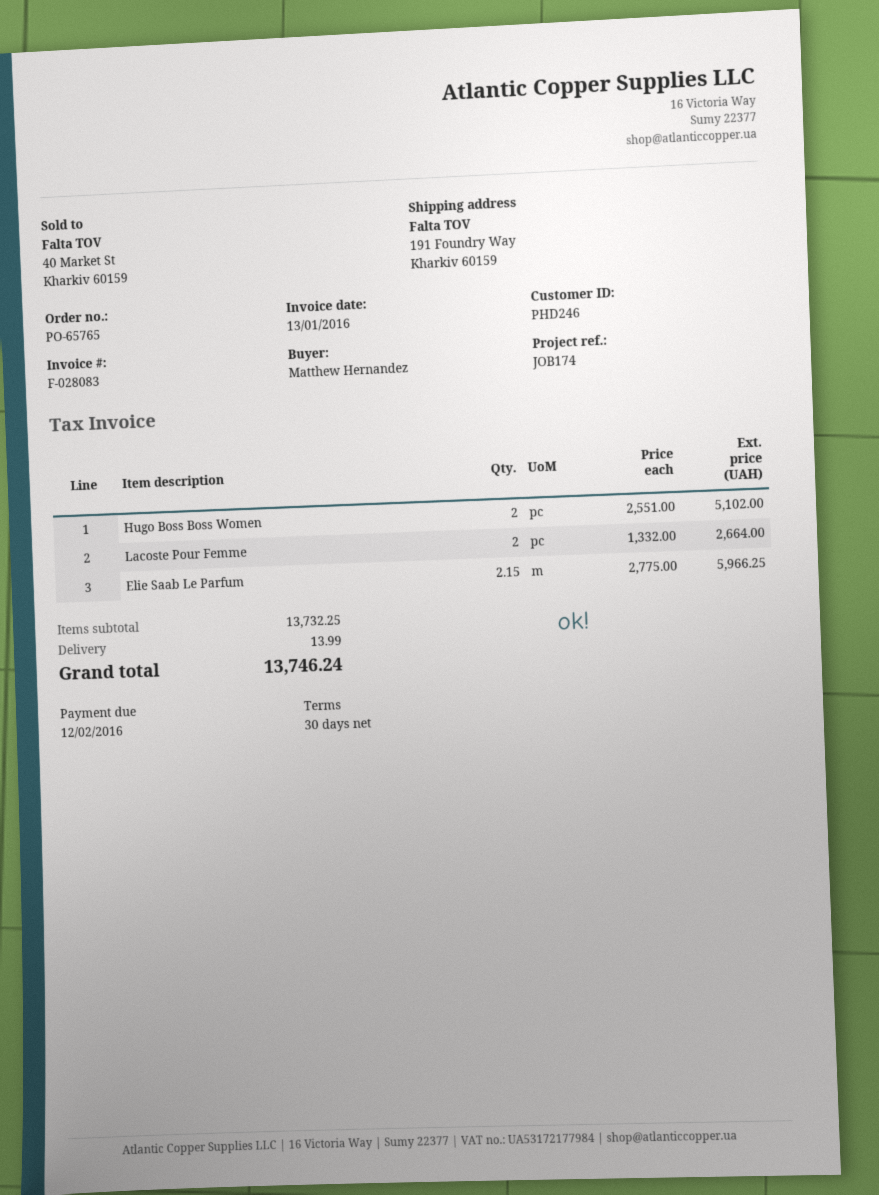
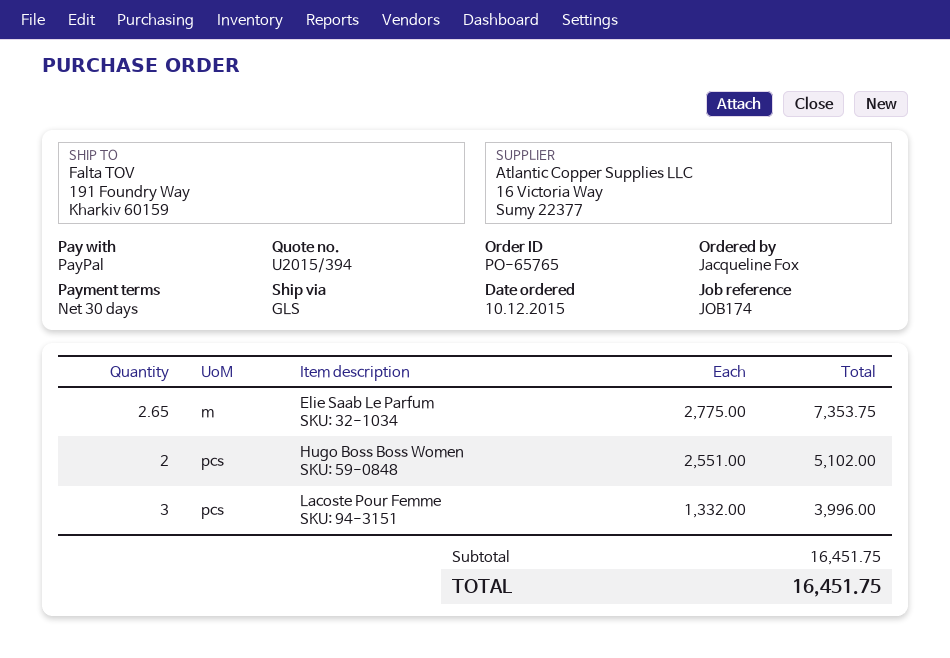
ordered by: Matthew Hernandez -> Jacqueline Fox
Lacoste Pour Femme: 2 x 1332.00 = 2664.00 -> 3 x 1332.00 = 3996.00
Elie Saab Le Parfum: 2.15 x 2775.00 = 5966.25 -> 2.65 x 2775.00 = 7353.75
subtotal: 13732.25 -> 16451.75
shipping: 13.99 -> none
total: 13746.24 -> 16451.75

